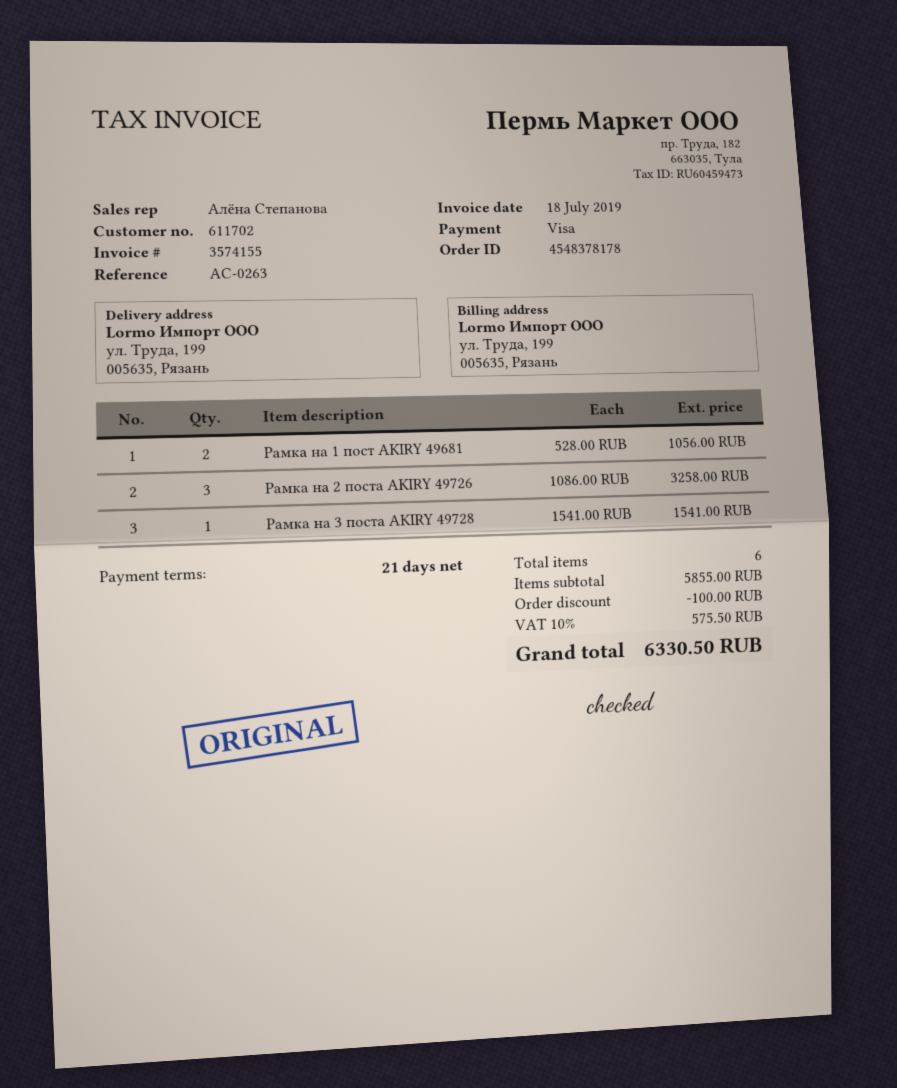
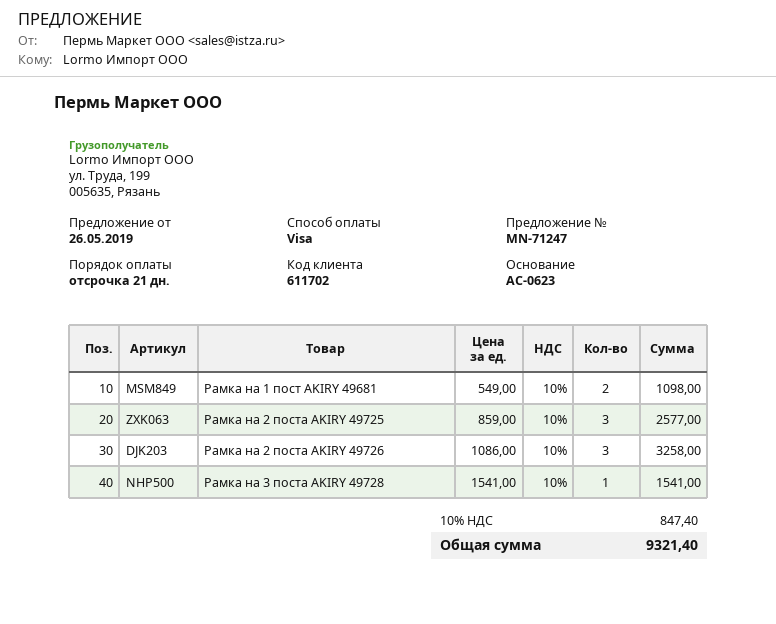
reference: AC-0263 -> AC-0623
Рамка на 1 пост AKIRY 49681: 2 x 528.00 = 1056.00 -> 2 x 549.00 = 1098.00
Рамка на 2 поста AKIRY 49725: none -> 3 x 859.00 = 2577.00
discount: 100.00 -> none
tax: 10% = 575.50 -> 10% = 847.40
total: 6330.50 -> 9321.40

